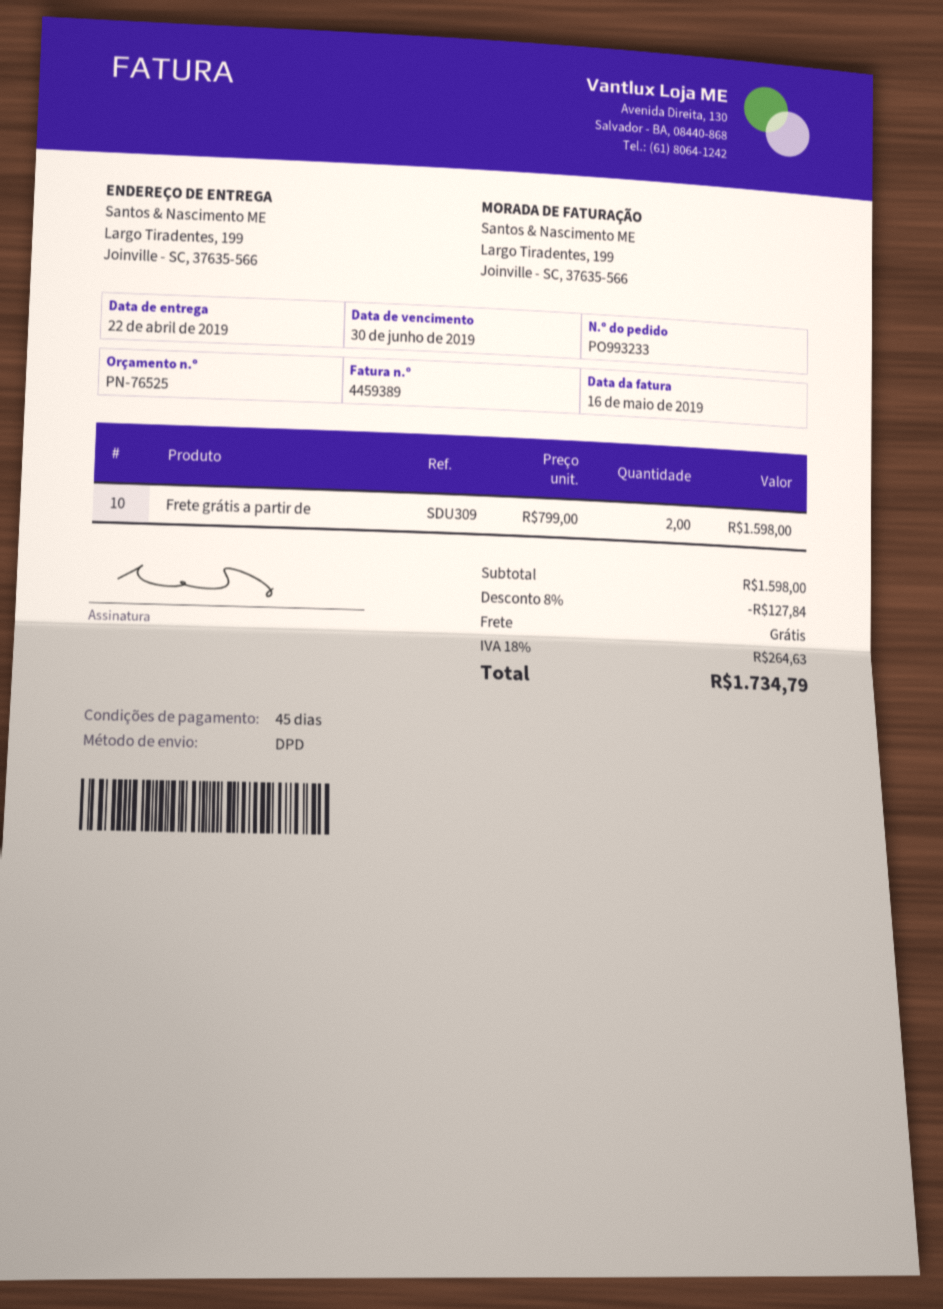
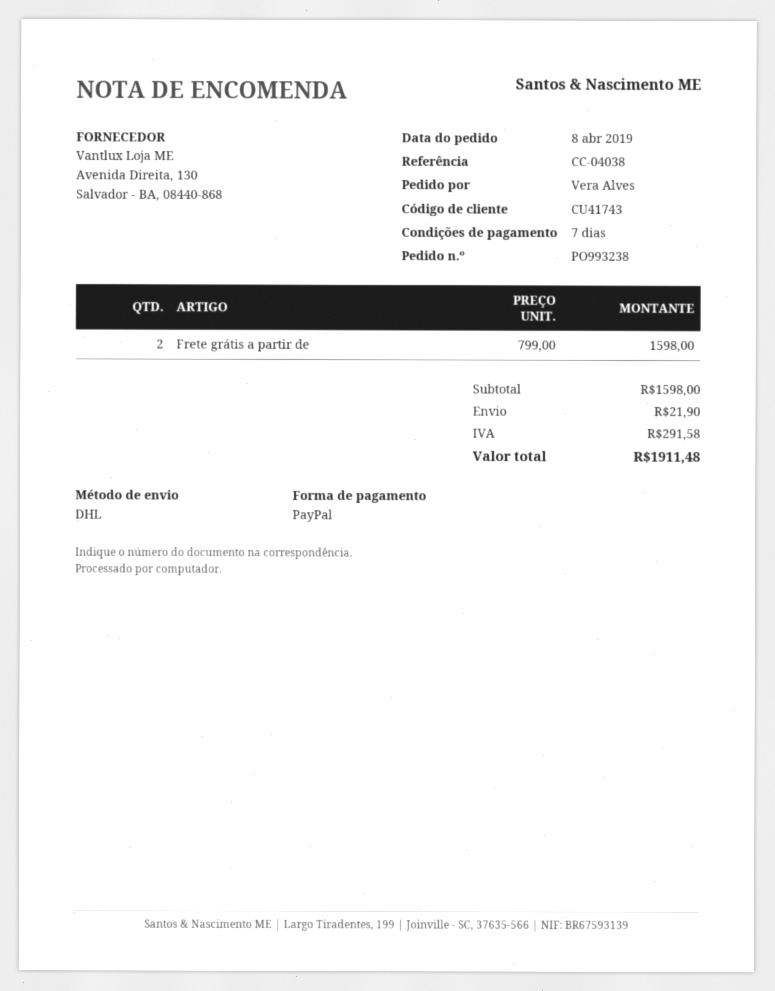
order number: PO993233 -> PO993238
payment terms: 45 days -> 7 days
shipping method: DPD -> DHL
discount: 8% = 127.84 -> none
shipping: 0.00 -> 21.90
tax: 264.63 -> 291.58
total: 1734.79 -> 1911.48

